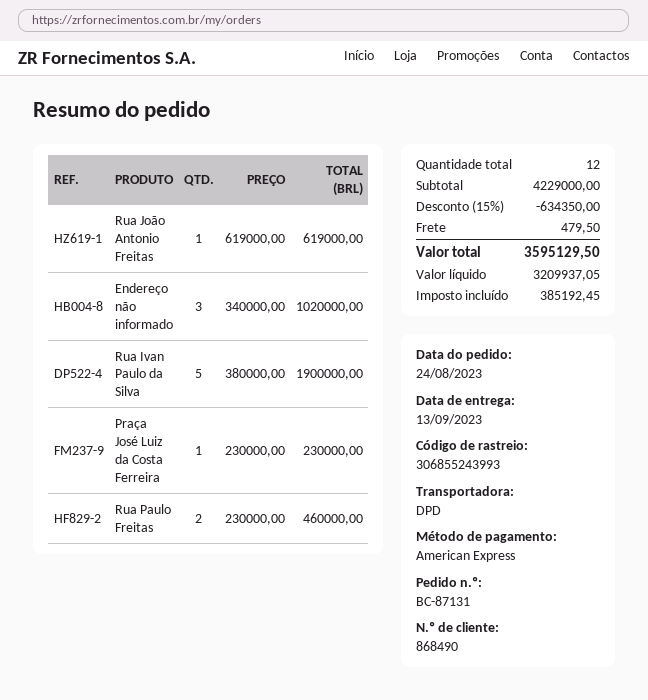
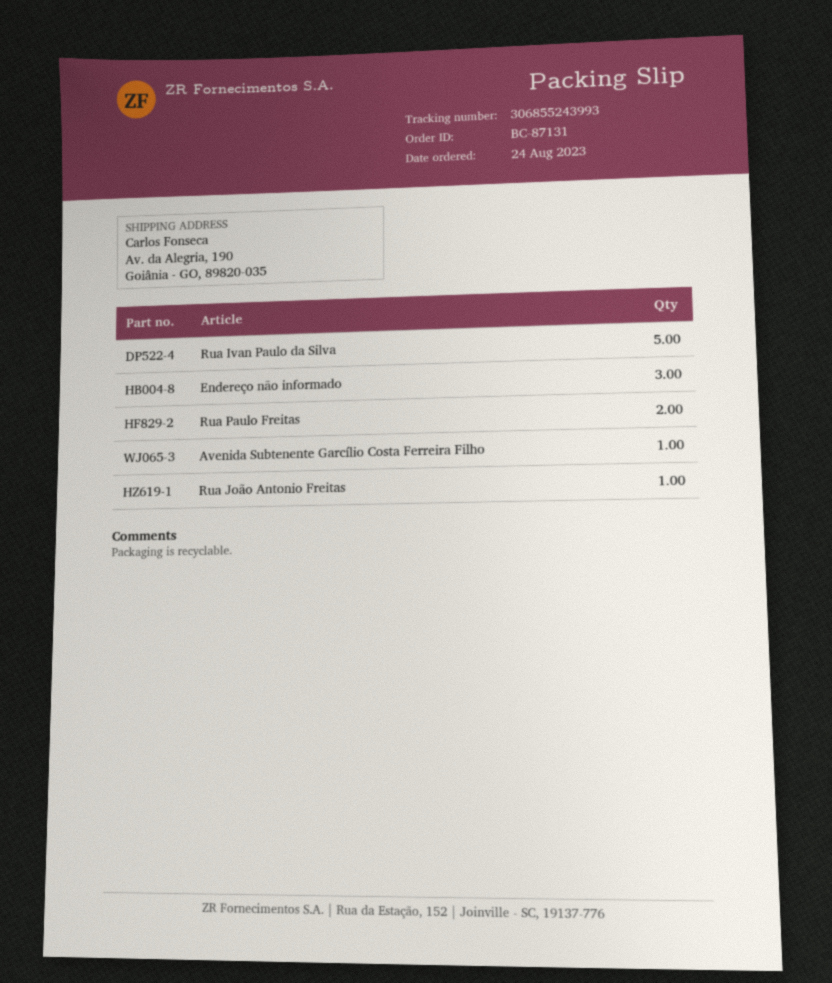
Praça José Luiz da Costa Ferreira: 1 -> none
Avenida Subtenente Garcílio Costa Ferreira Filho: none -> 1

